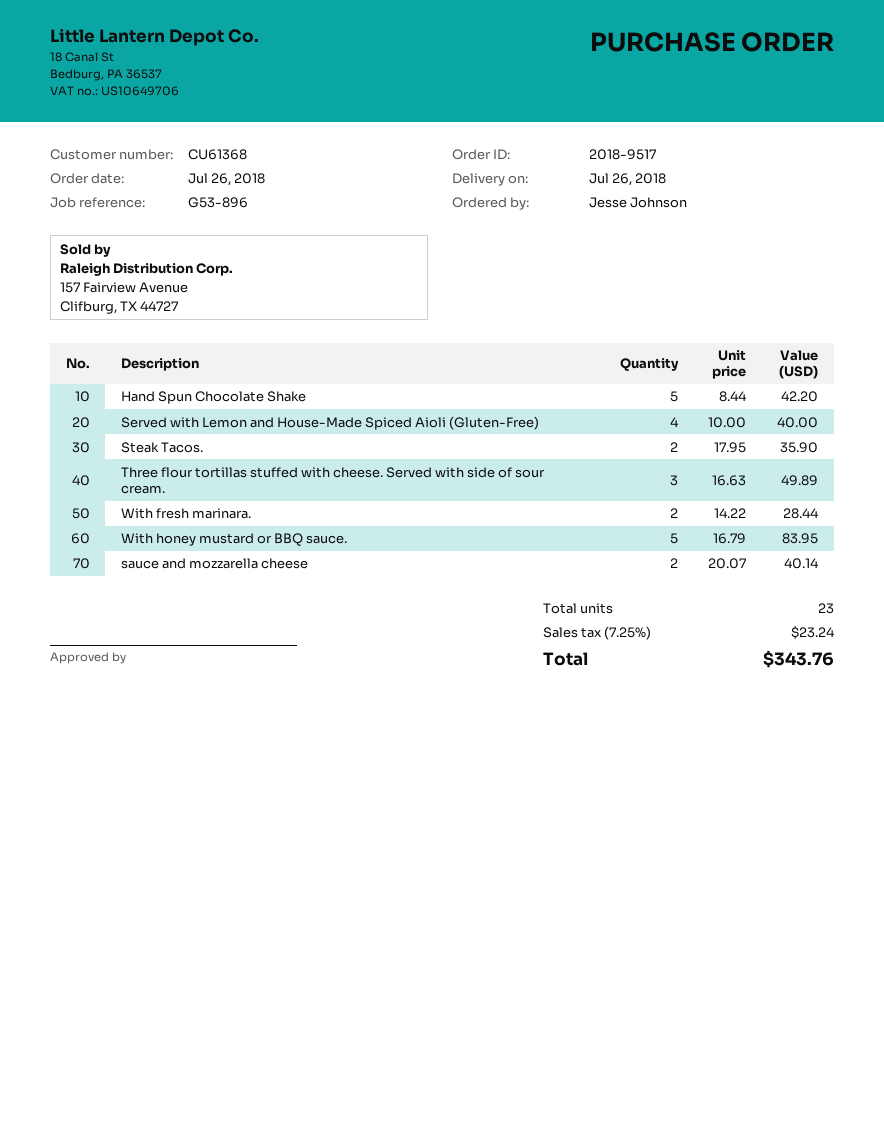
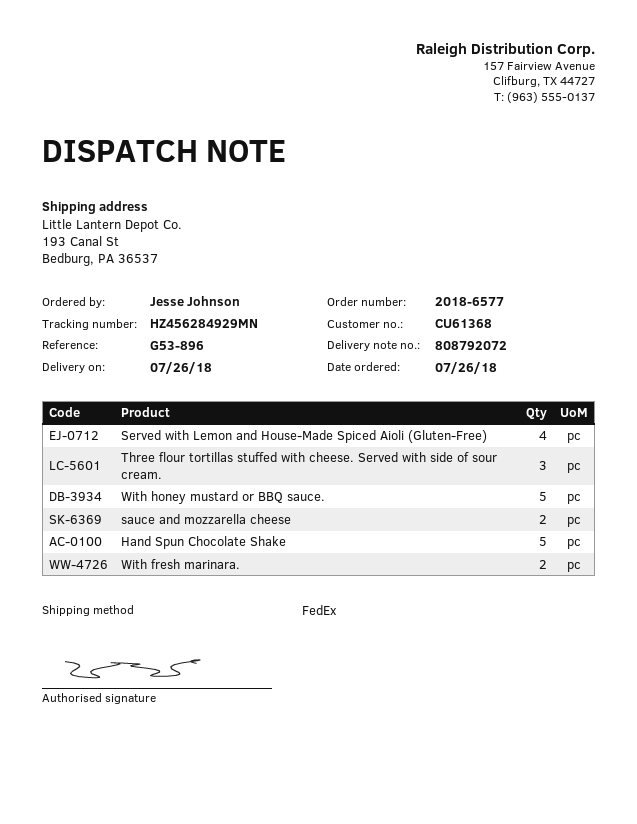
order number: 2018-9517 -> 2018-6577
Steak Tacos.: 2 -> none

